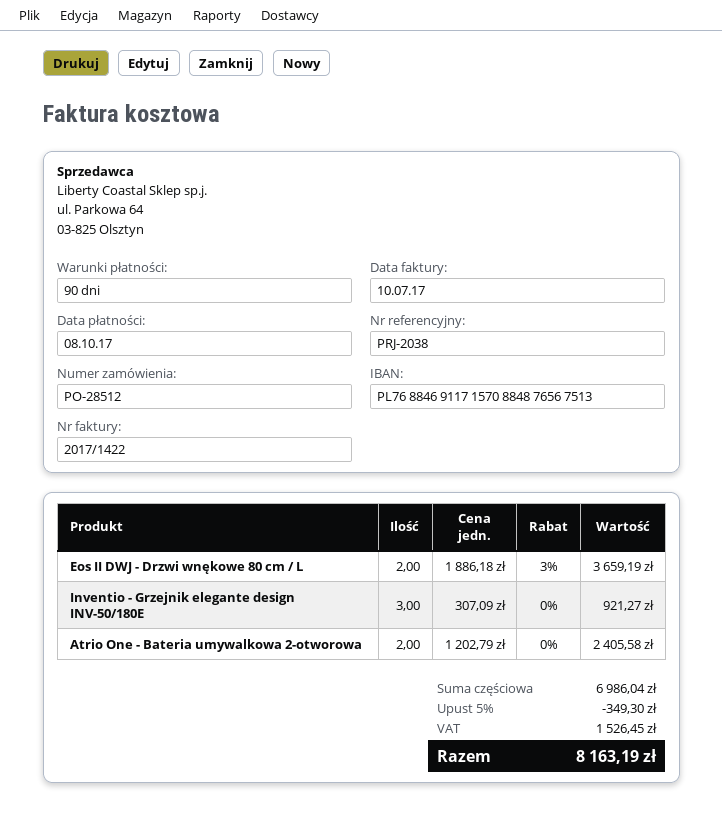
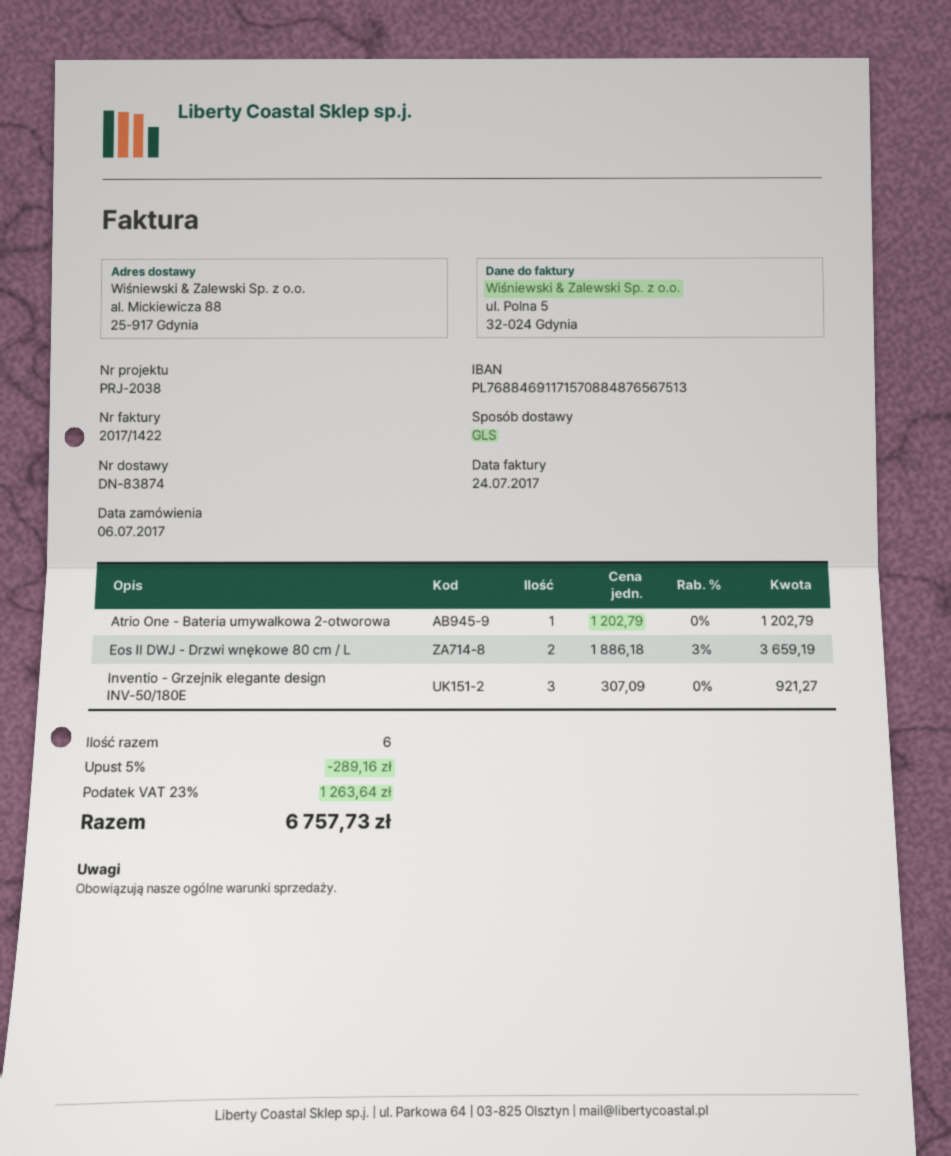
invoice date: 2017-07-10 -> 2017-07-24
Atrio One - Bateria umywalkowa 2-otworowa: 2 x 1202.79 = 2405.58 -> 1 x 1202.79 = 1202.79
discount: 5% = 349.30 -> 5% = 289.16
tax: 1526.45 -> 1263.64
total: 8163.19 -> 6757.73

